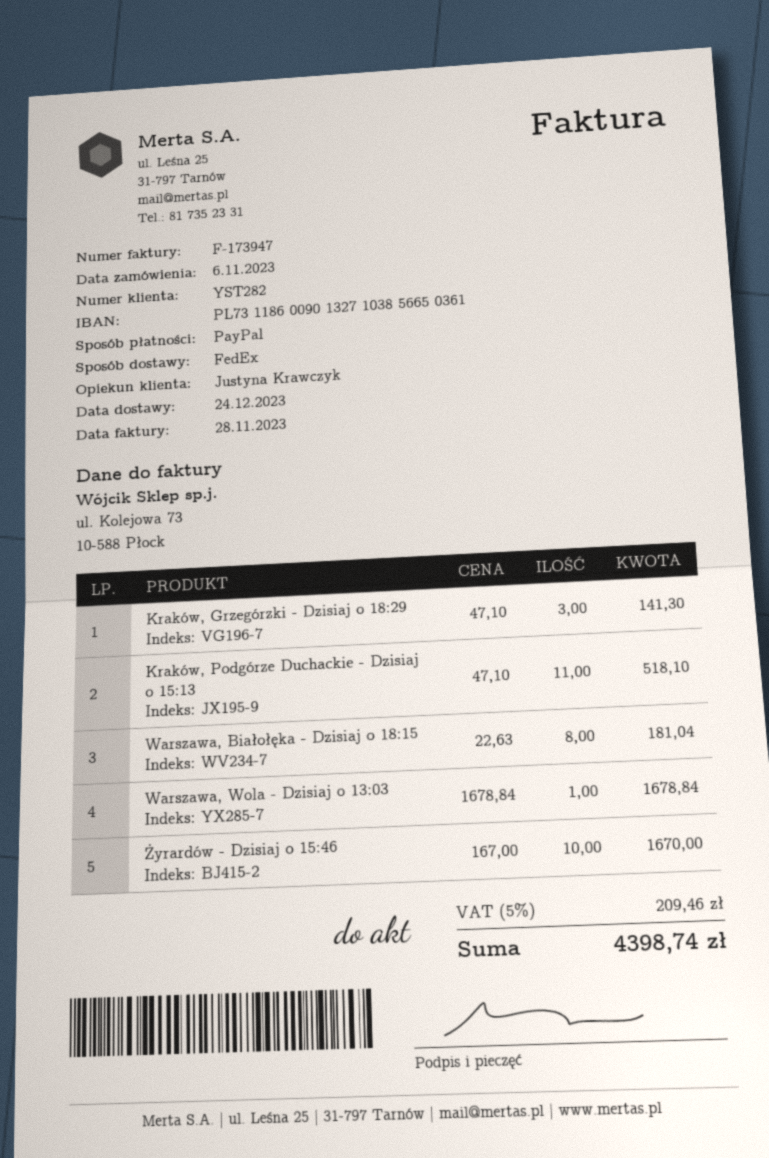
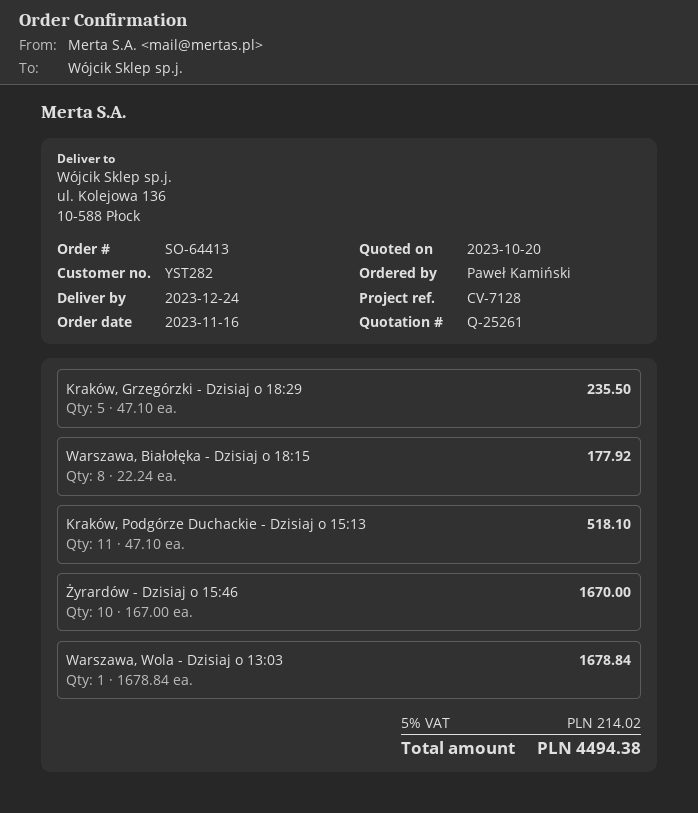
order date: 2023-11-06 -> 2023-11-16
Kraków, Grzegórzki - Dzisiaj o 18:29: 3 x 47.10 = 141.30 -> 5 x 47.10 = 235.50
Warszawa, Białołęka - Dzisiaj o 18:15: 8 x 22.63 = 181.04 -> 8 x 22.24 = 177.92
tax: 5% = 209.46 -> 5% = 214.02
total: 4398.74 -> 4494.38

